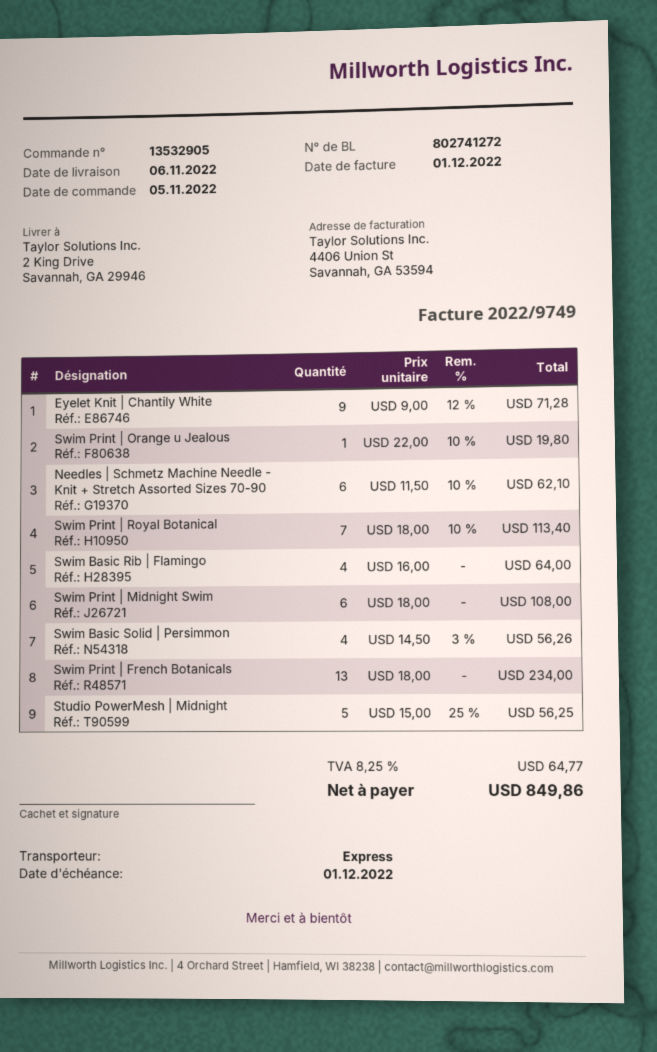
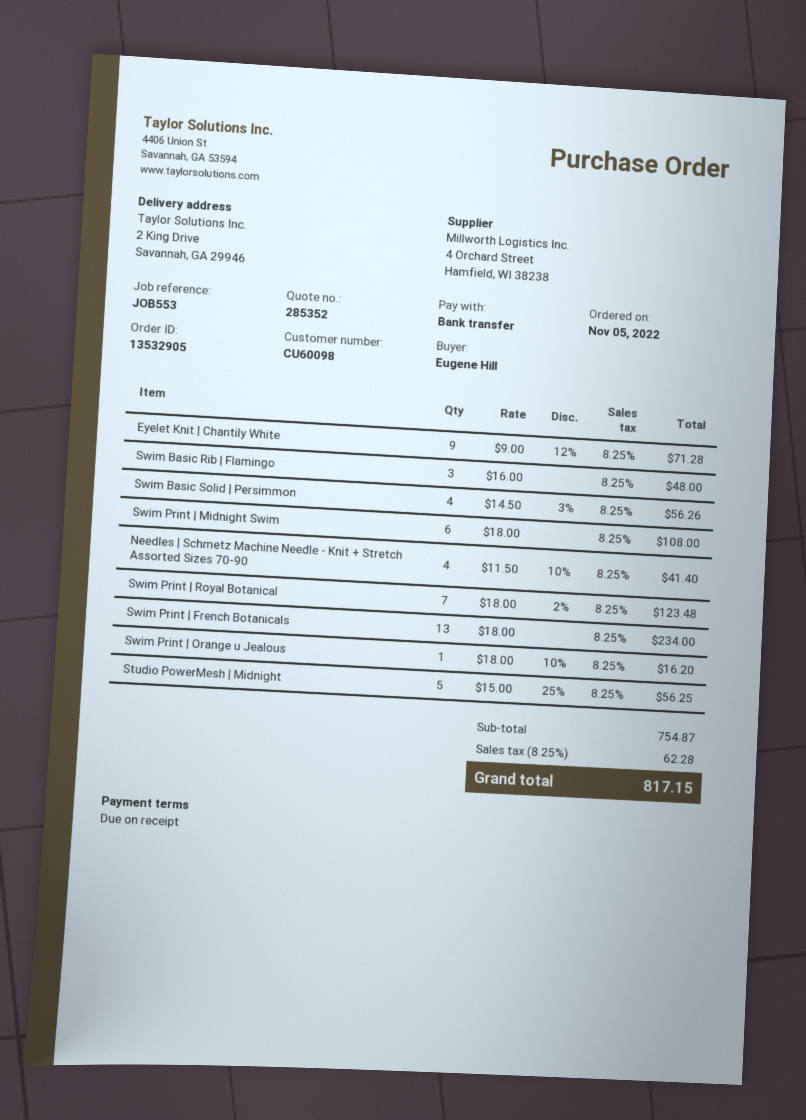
Swim Print | Orange u Jealous: 1 x 22.00 - 10% = 19.80 -> 1 x 18.00 - 10% = 16.20
Needles | Schmetz Machine Needle - Knit + Stretch Assorted Sizes 70-90: 6 x 11.50 - 10% = 62.10 -> 4 x 11.50 - 10% = 41.40
Swim Print | Royal Botanical: 7 x 18.00 - 10% = 113.40 -> 7 x 18.00 - 2% = 123.48
Swim Basic Rib | Flamingo: 4 x 16.00 = 64.00 -> 3 x 16.00 = 48.00
tax: 8.25% = 64.77 -> 8.25% = 62.28
total: 849.86 -> 817.15

